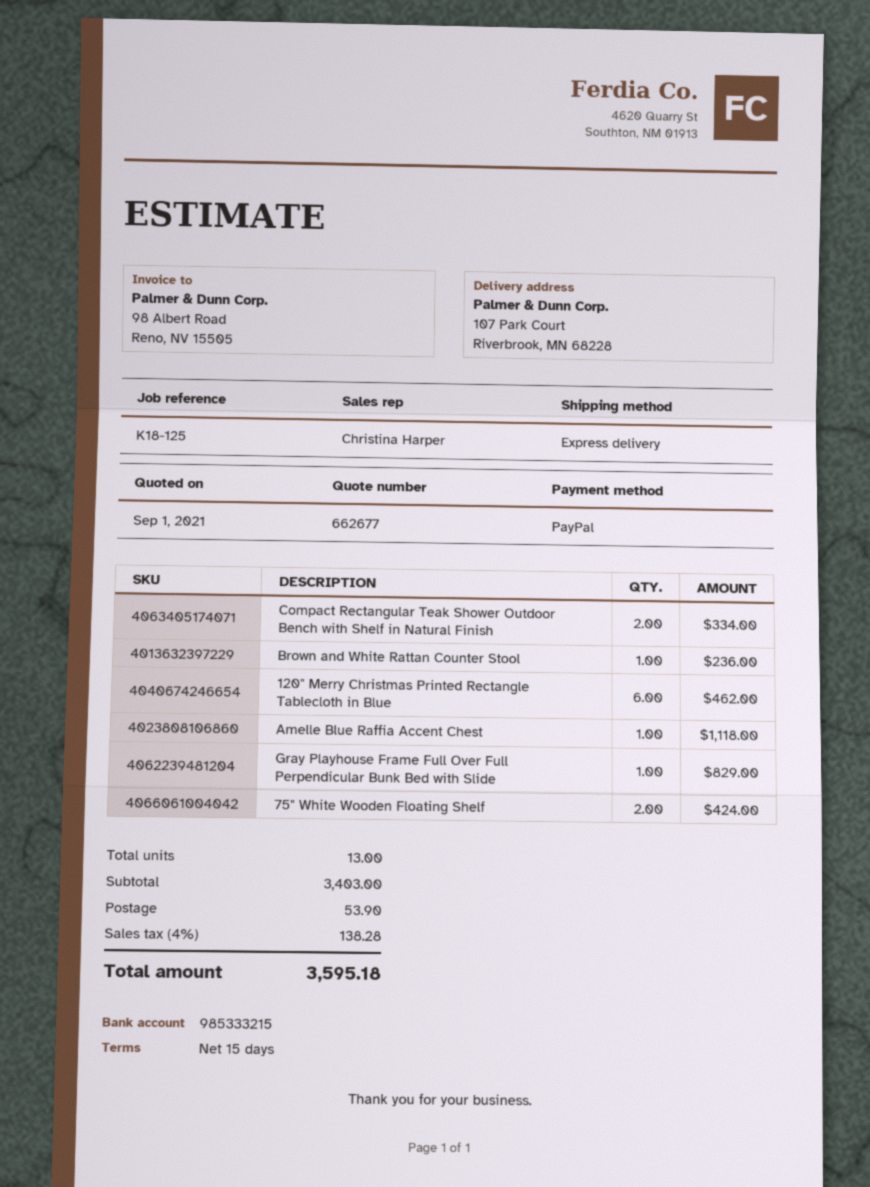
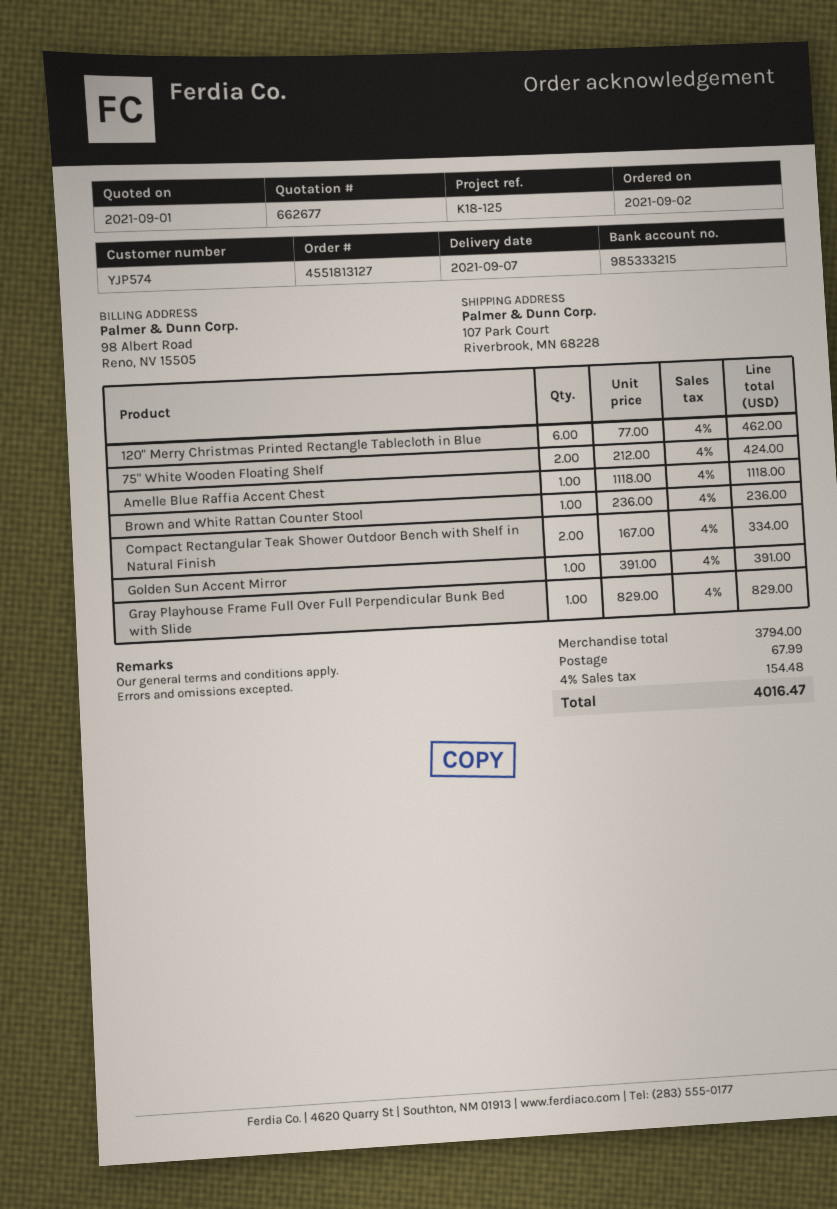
Golden Sun Accent Mirror: none -> 1 for 391.00
subtotal: 3403.00 -> 3794.00
shipping: 53.90 -> 67.99
tax: 4% = 138.28 -> 4% = 154.48
total: 3595.18 -> 4016.47

